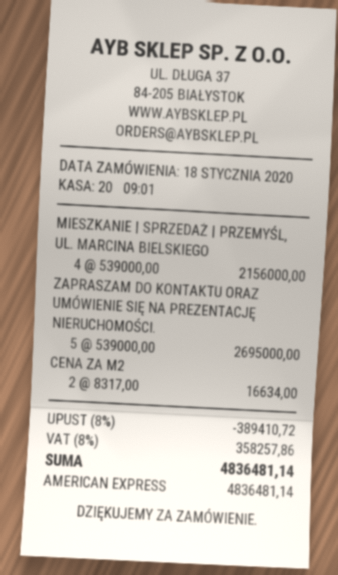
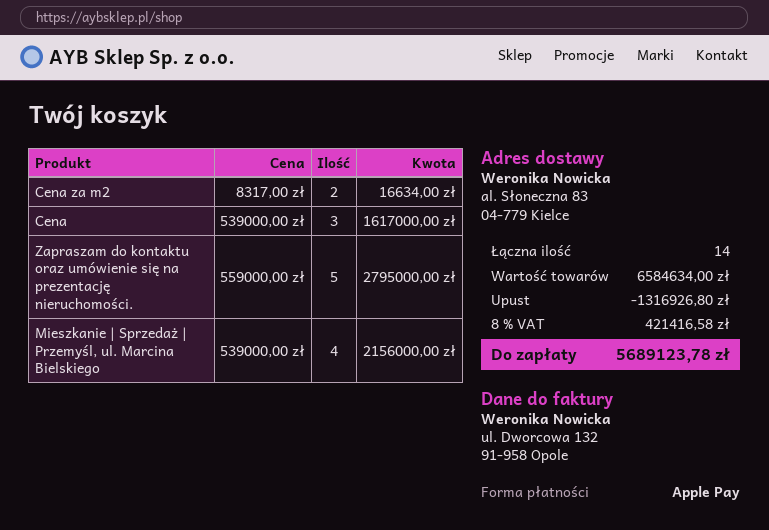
payment method: American Express -> Apple Pay
ZAPRASZAM DO KONTAKTU ORAZ UMÓWIENIE SIĘ NA PREZENTACJĘ NIERUCHOMOŚCI.: 5 x 539000.00 = 2695000.00 -> 5 x 559000.00 = 2795000.00
Cena: none -> 3 x 539000.00 = 1617000.00
discount: 389410.72 -> 1316926.80
tax: 8% = 358257.86 -> 8% = 421416.58
total: 4836481.14 -> 5689123.78

